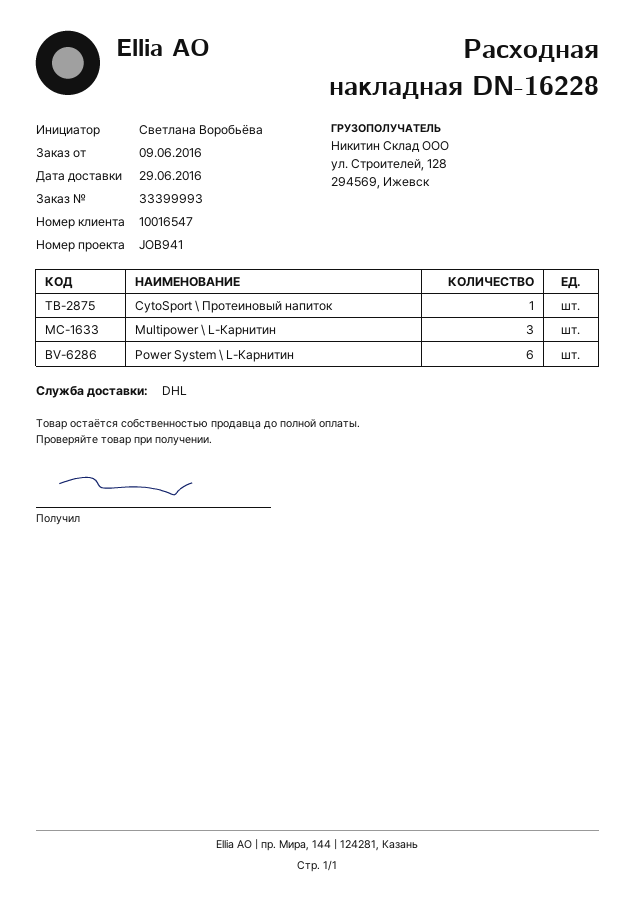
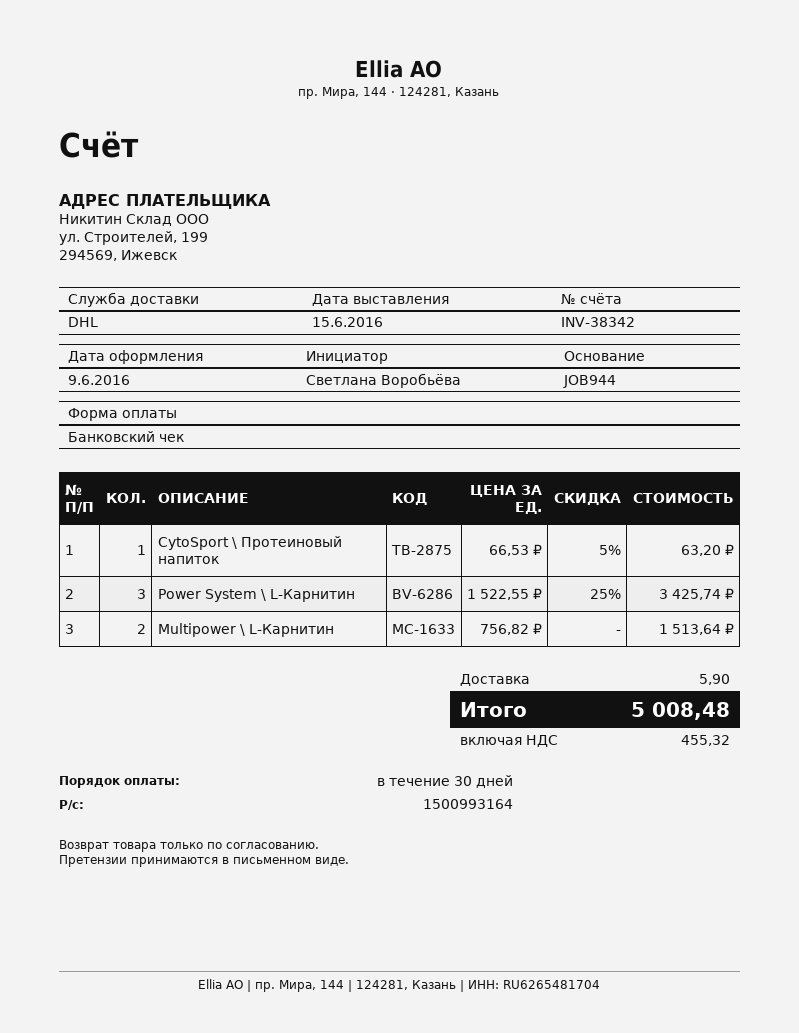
reference: JOB941 -> JOB944
Multipower \ L-Карнитин: 3 -> 2
Power System \ L-Карнитин: 6 -> 3

